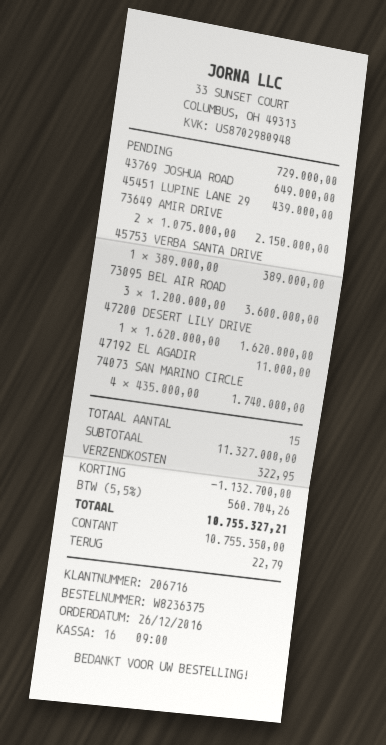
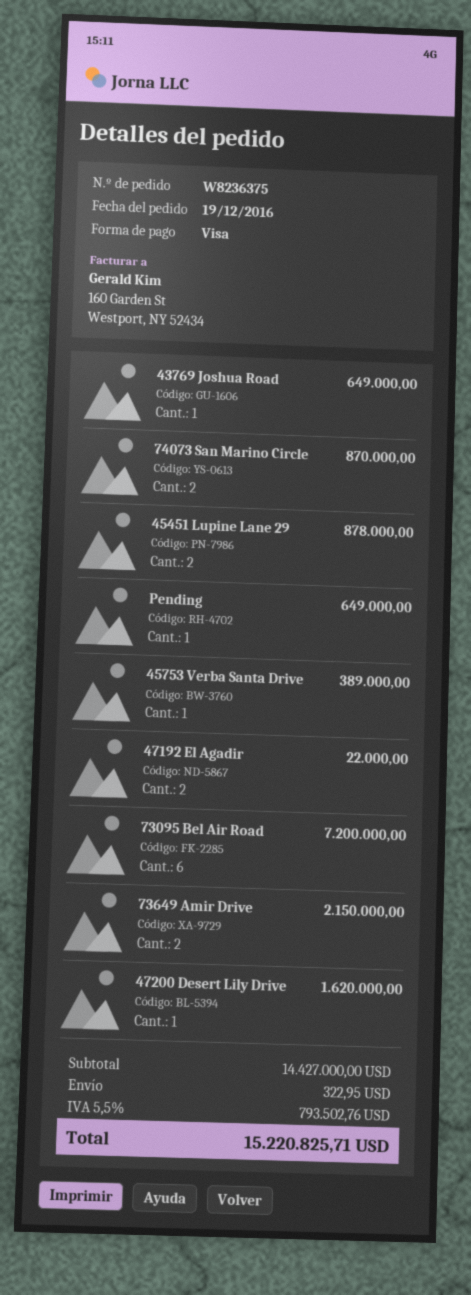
order date: 2016-12-26 -> 2016-12-19
payment method: cash -> Visa
PENDING: 1 for 729000.00 -> 1 for 649000.00
45451 LUPINE LANE 29: 1 for 439000.00 -> 2 for 878000.00
73095 BEL AIR ROAD: 3 for 3600000.00 -> 6 for 7200000.00
47192 EL AGADIR: 1 for 11000.00 -> 2 for 22000.00
74073 SAN MARINO CIRCLE: 4 for 1740000.00 -> 2 for 870000.00
subtotal: 11327000.00 -> 14427000.00
discount: 1132700.00 -> none
tax: 5.5% = 560704.26 -> 5.5% = 793502.76
total: 10755327.21 -> 15220825.71

